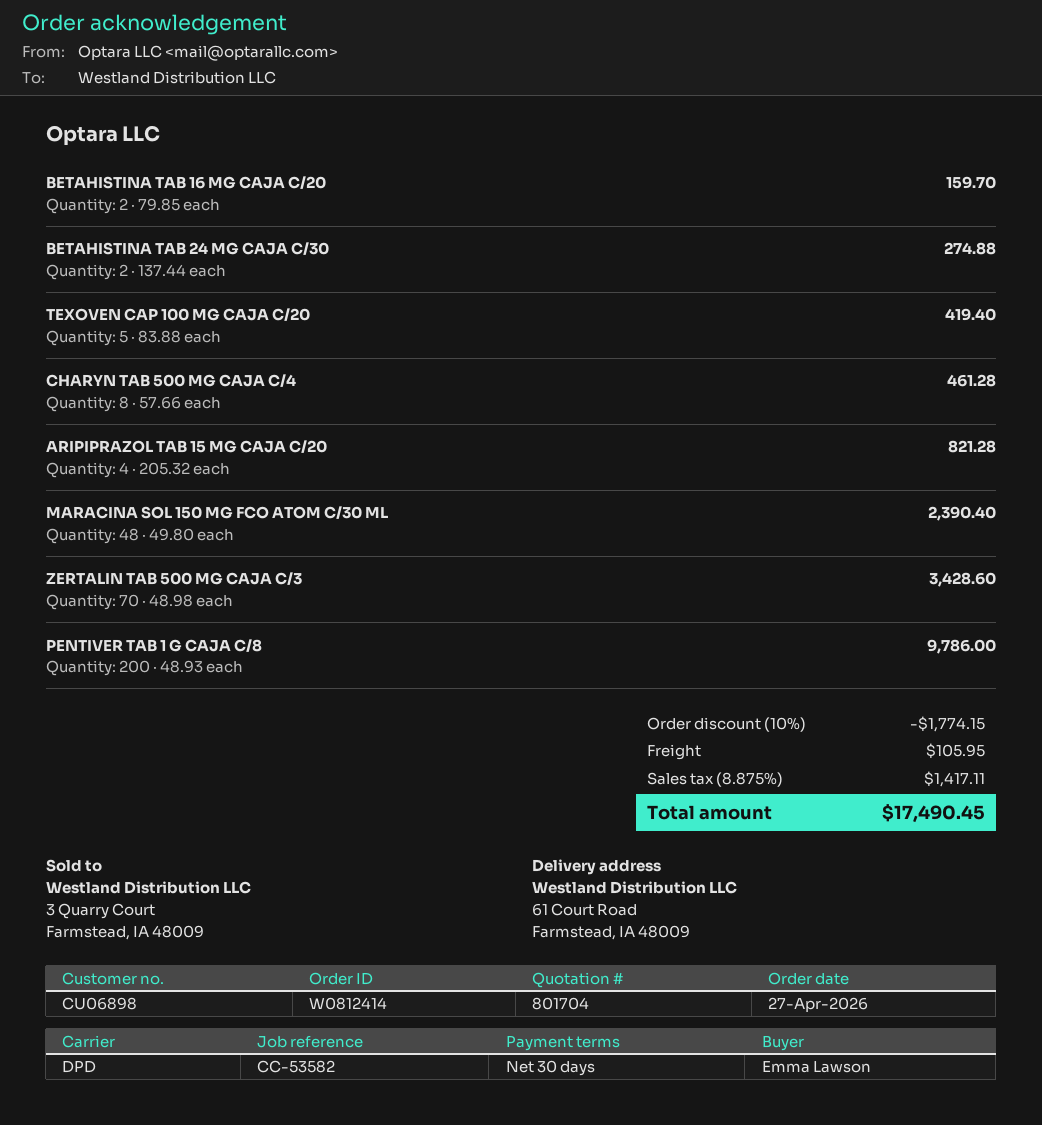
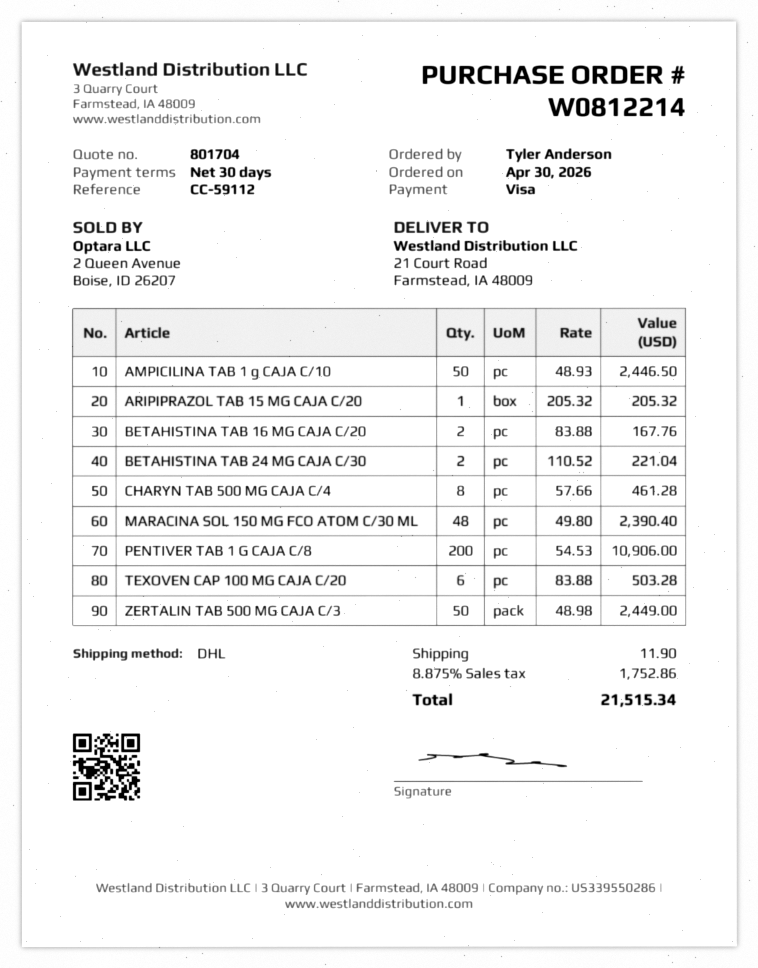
order number: W0812414 -> W0812214
order date: 2026-04-27 -> 2026-04-30
reference: CC-53582 -> CC-59112
ordered by: Emma Lawson -> Tyler Anderson
shipping method: DPD -> DHL
ship to: 61 Court Road, Farmstead, IA 48009 -> 21 Court Road, Farmstead, IA 48009
BETAHISTINA TAB 16 MG CAJA C/20: 2 x 79.85 = 159.70 -> 2 x 83.88 = 167.76
BETAHISTINA TAB 24 MG CAJA C/30: 2 x 137.44 = 274.88 -> 2 x 110.52 = 221.04
TEXOVEN CAP 100 MG CAJA C/20: 5 x 83.88 = 419.40 -> 6 x 83.88 = 503.28
ARIPIPRAZOL TAB 15 MG CAJA C/20: 4 x 205.32 = 821.28 -> 1 x 205.32 = 205.32
ZERTALIN TAB 500 MG CAJA C/3: 70 x 48.98 = 3428.60 -> 50 x 48.98 = 2449.00
PENTIVER TAB 1 G CAJA C/8: 200 x 48.93 = 9786.00 -> 200 x 54.53 = 10906.00
AMPICILINA TAB 1 g CAJA C/10: none -> 50 x 48.93 = 2446.50
discount: 10% = 1774.15 -> none
shipping: 105.95 -> 11.90
tax: 8.875% = 1417.11 -> 8.875% = 1752.86
total: 17490.45 -> 21515.34

